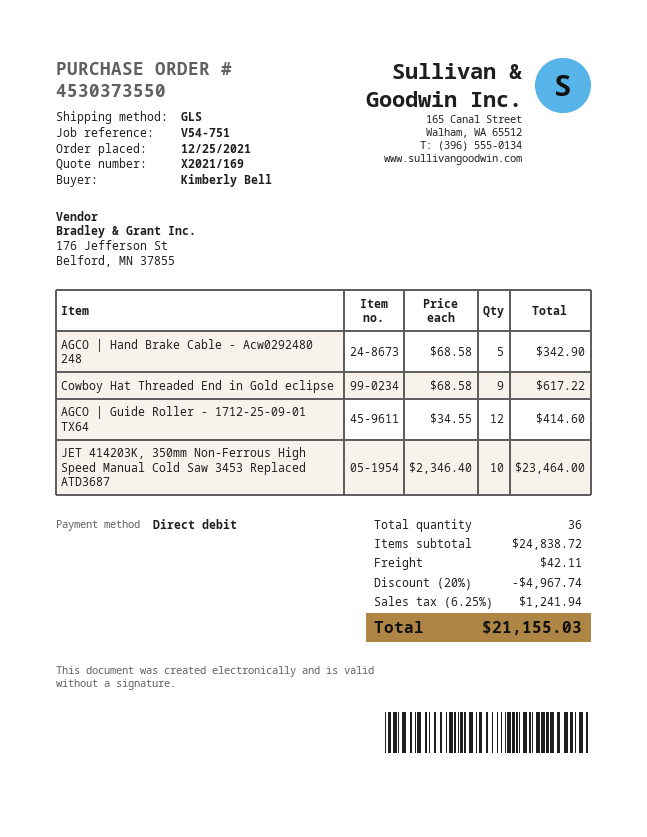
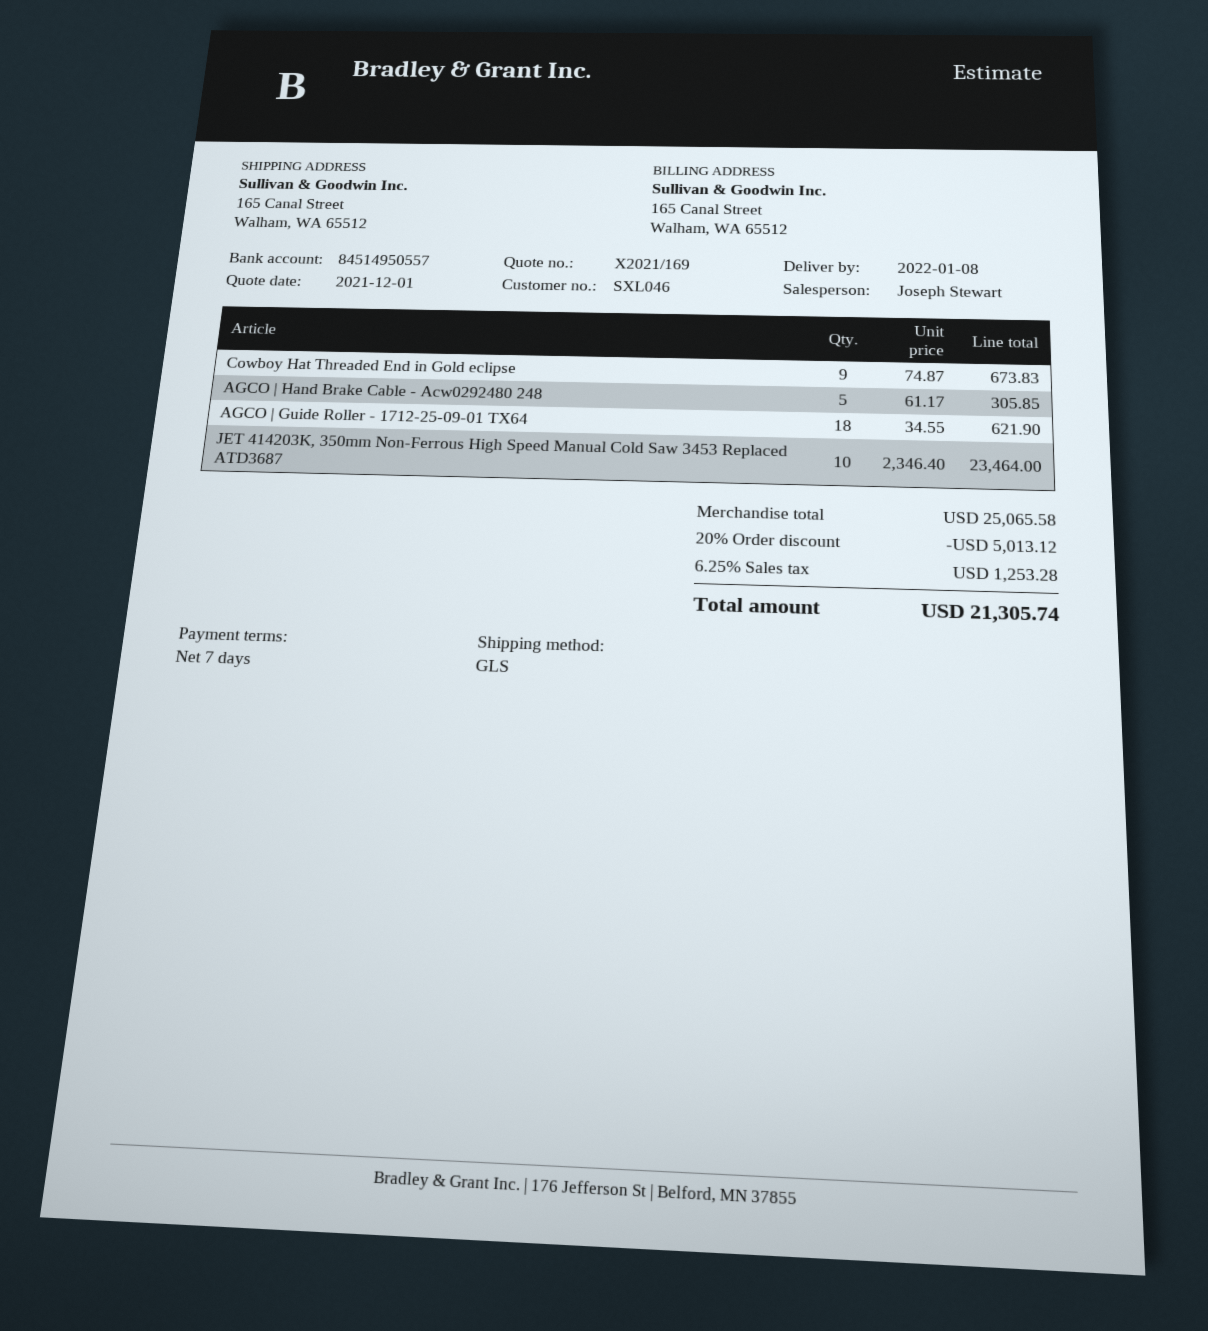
AGCO | Hand Brake Cable - Acw0292480 248: 5 x 68.58 = 342.90 -> 5 x 61.17 = 305.85
Cowboy Hat Threaded End in Gold eclipse: 9 x 68.58 = 617.22 -> 9 x 74.87 = 673.83
AGCO | Guide Roller - 1712-25-09-01 TX64: 12 x 34.55 = 414.60 -> 18 x 34.55 = 621.90
subtotal: 24838.72 -> 25065.58
discount: 20% = 4967.74 -> 20% = 5013.12
shipping: 42.11 -> none
tax: 6.25% = 1241.94 -> 6.25% = 1253.28
total: 21155.03 -> 21305.74

